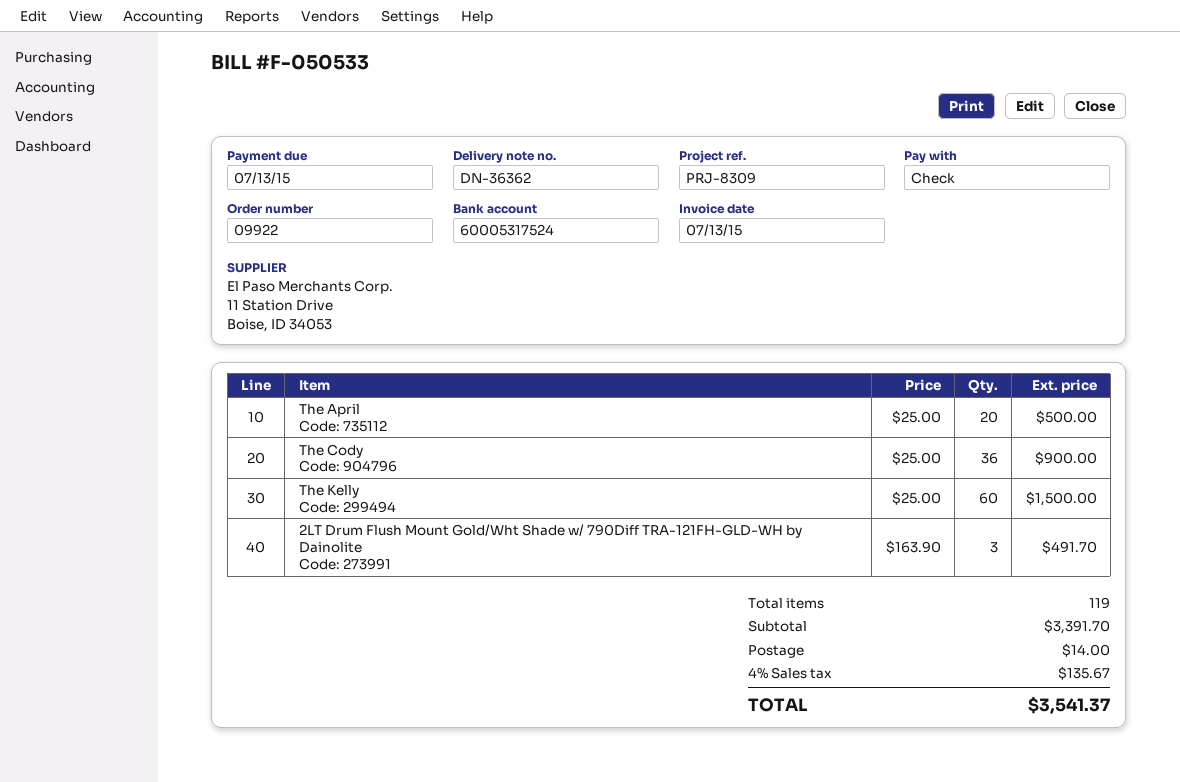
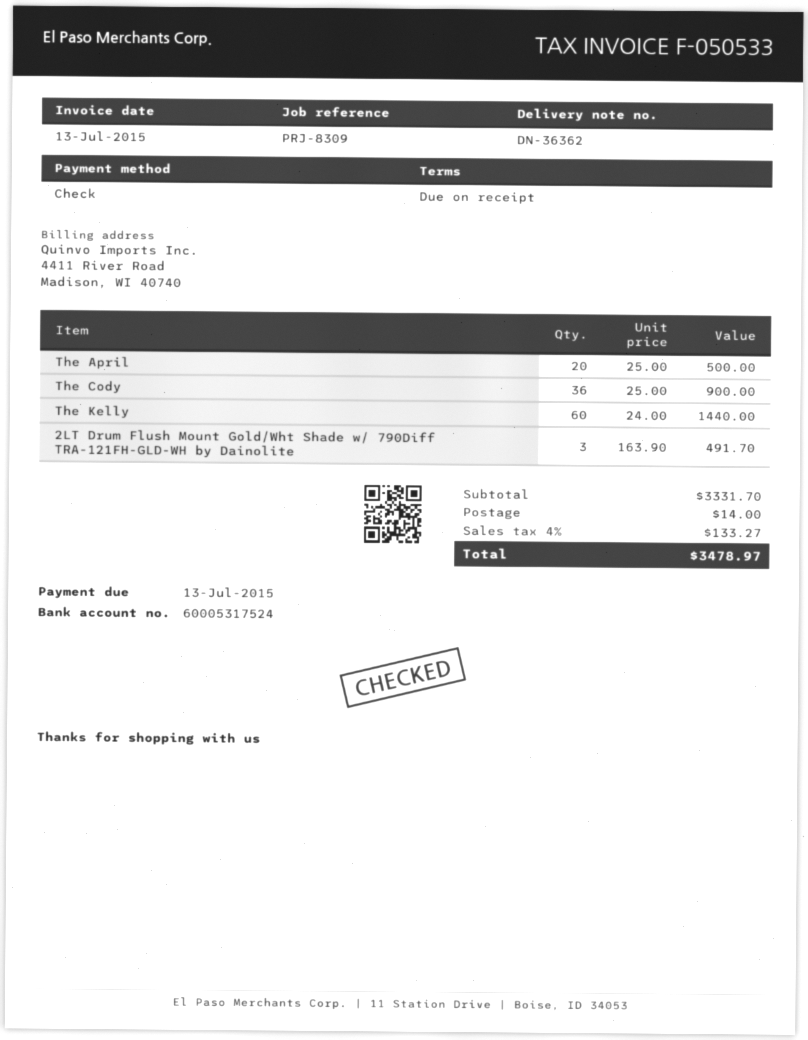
The Kelly: 60 x 25.00 = 1500.00 -> 60 x 24.00 = 1440.00
subtotal: 3391.70 -> 3331.70
tax: 4% = 135.67 -> 4% = 133.27
total: 3541.37 -> 3478.97

